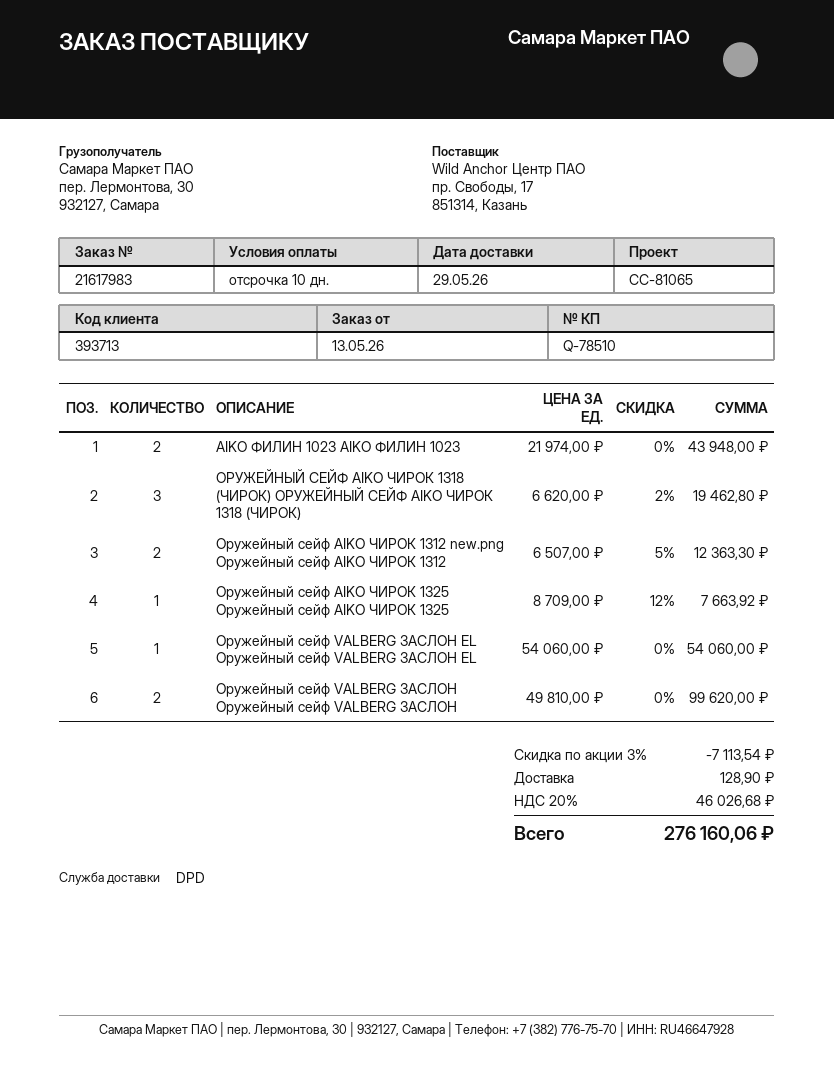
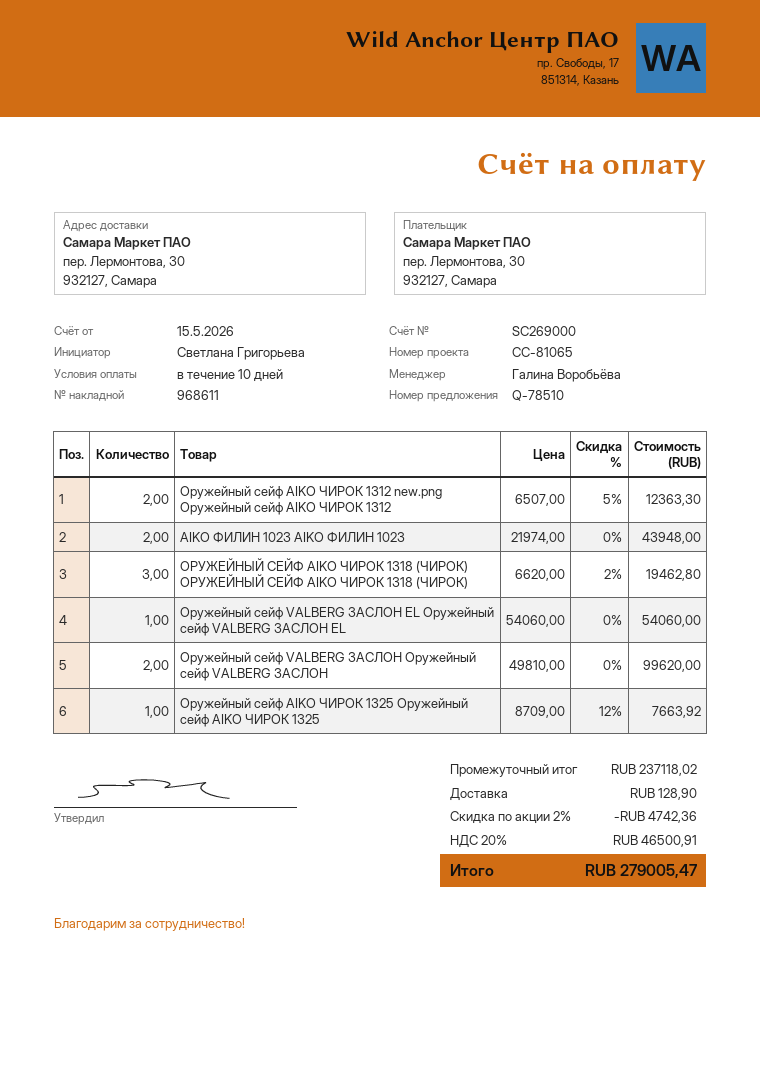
discount: 3% = 7113.54 -> 2% = 4742.36
tax: 20% = 46026.68 -> 20% = 46500.91
total: 276160.06 -> 279005.47

